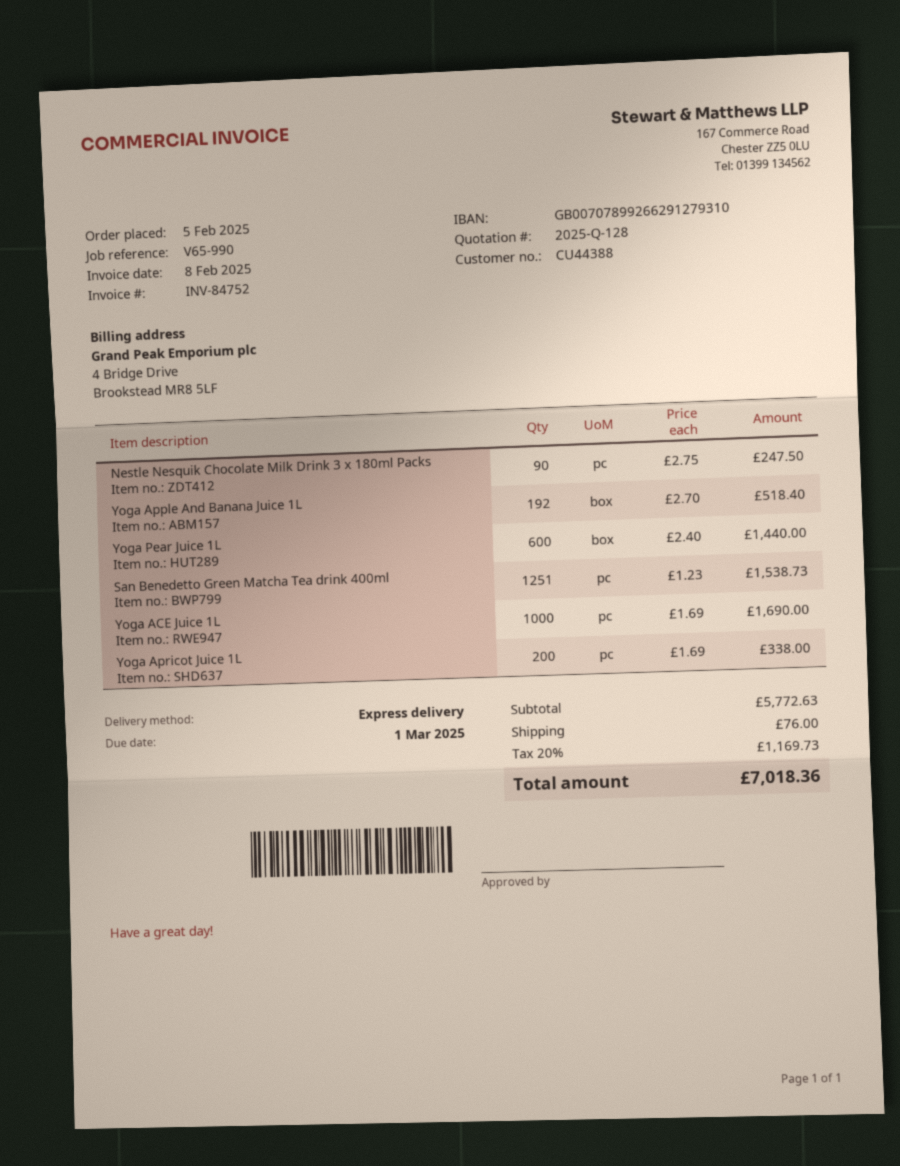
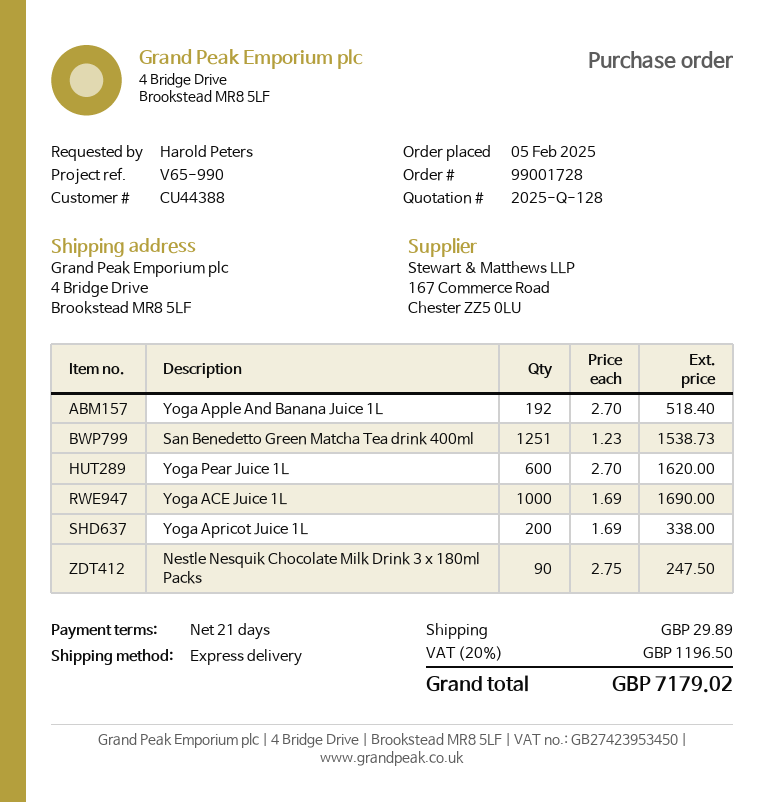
Yoga Pear Juice 1L: 600 x 2.40 = 1440.00 -> 600 x 2.70 = 1620.00
shipping: 76.00 -> 29.89
tax: 20% = 1169.73 -> 20% = 1196.50
total: 7018.36 -> 7179.02

